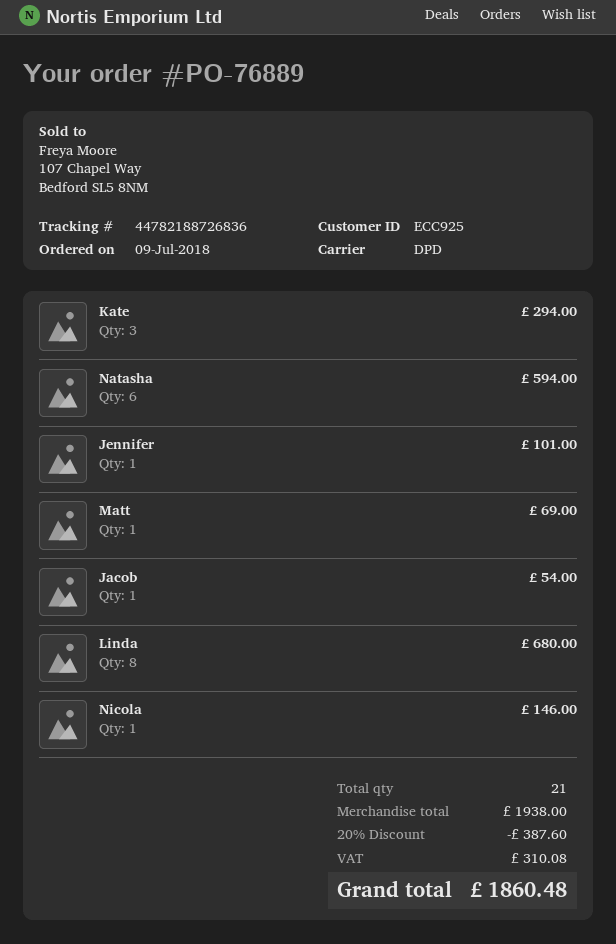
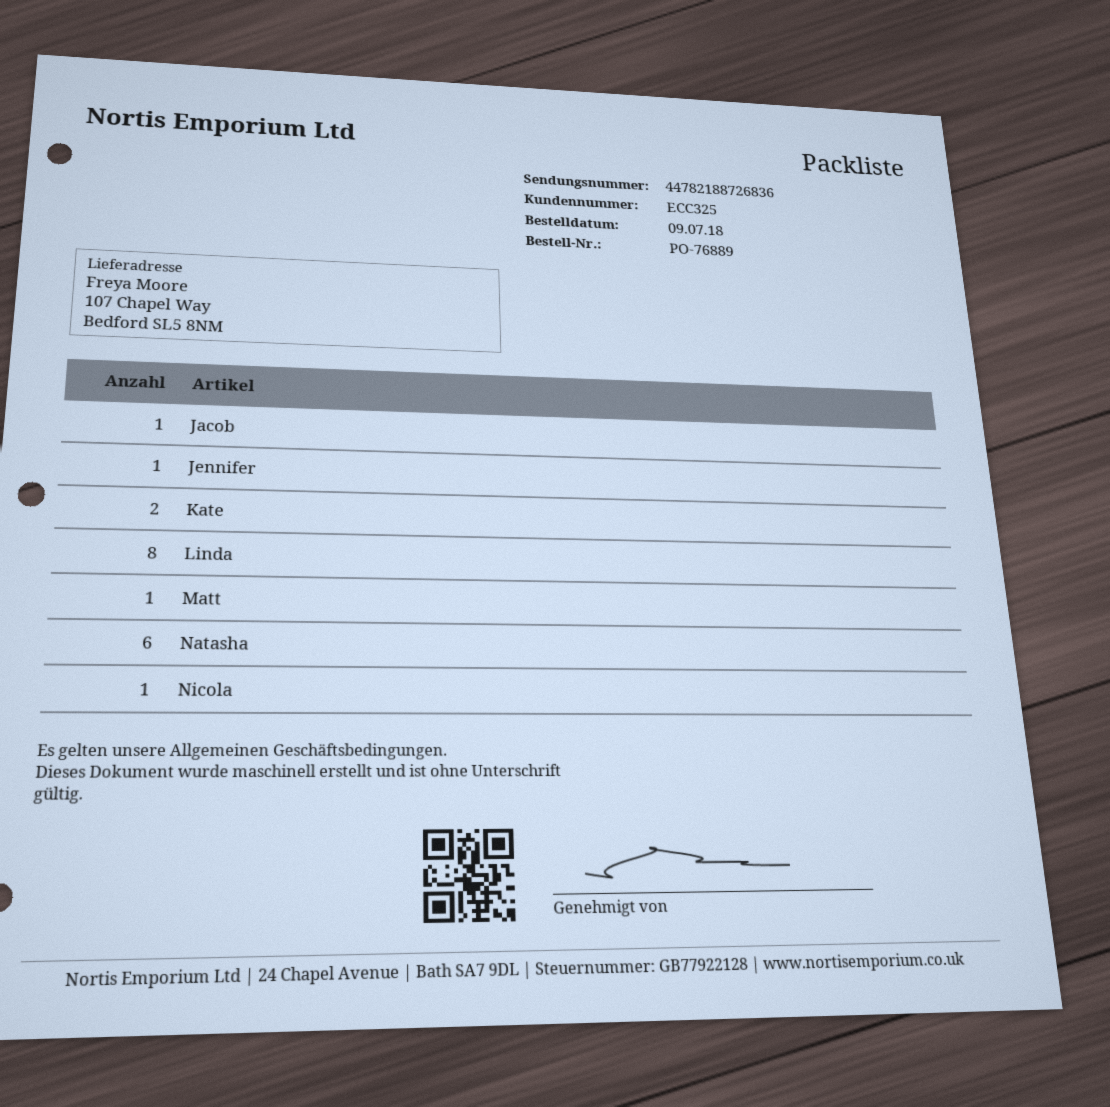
customer number: ECC925 -> ECC325
Kate: 3 -> 2

